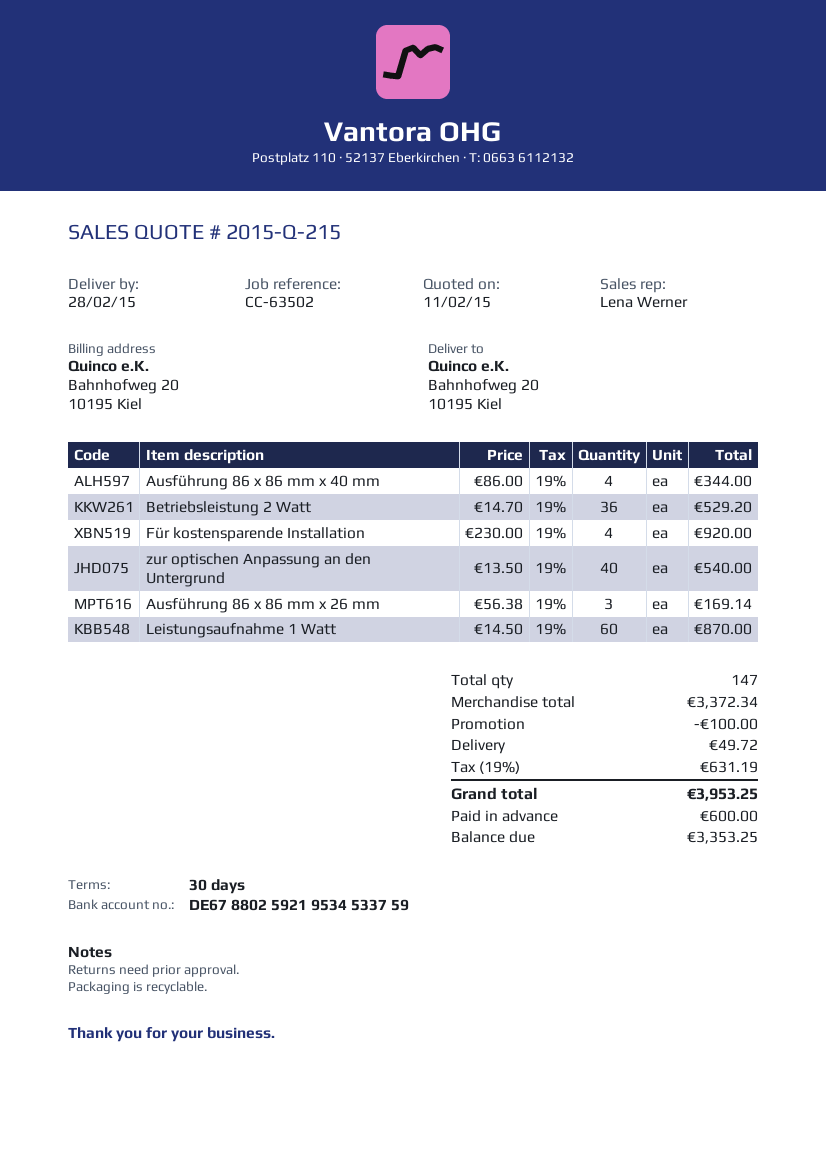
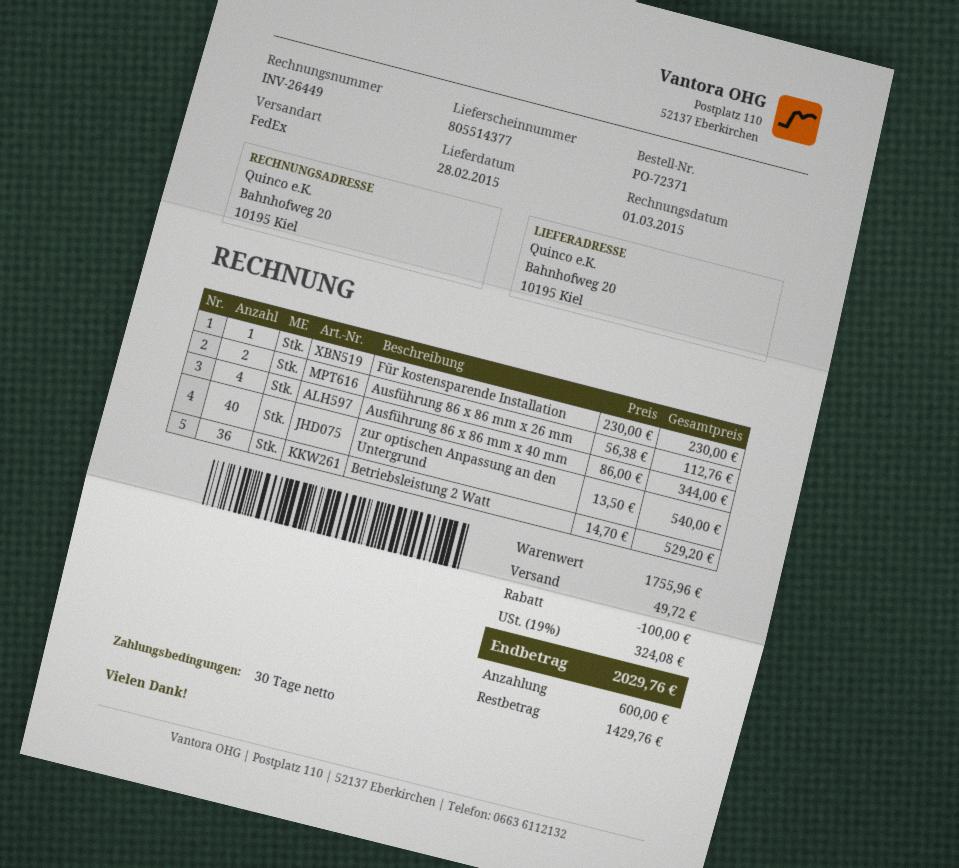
Für kostensparende Installation: 4 x 230.00 = 920.00 -> 1 x 230.00 = 230.00
Ausführung 86 x 86 mm x 26 mm: 3 x 56.38 = 169.14 -> 2 x 56.38 = 112.76
Leistungsaufnahme 1 Watt: 60 x 14.50 = 870.00 -> none
subtotal: 3372.34 -> 1755.96
tax: 19% = 631.19 -> 19% = 324.08
total: 3953.25 -> 2029.76
balance: 3353.25 -> 1429.76

